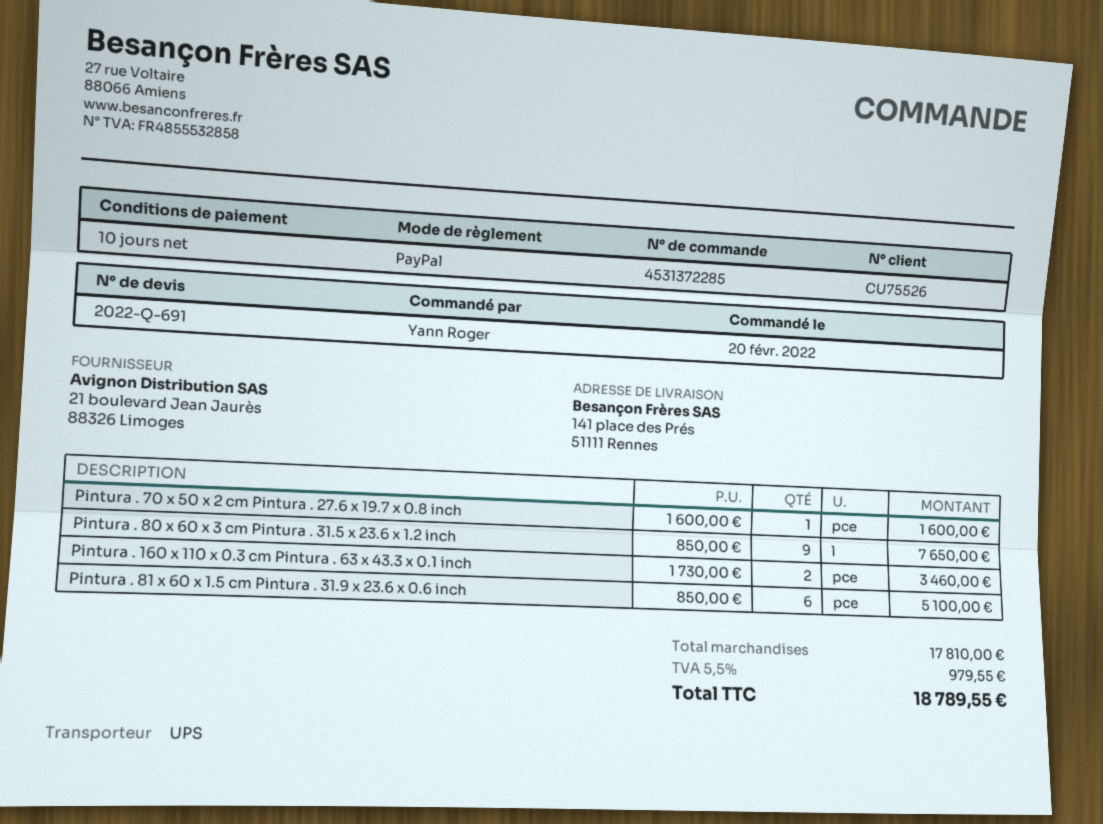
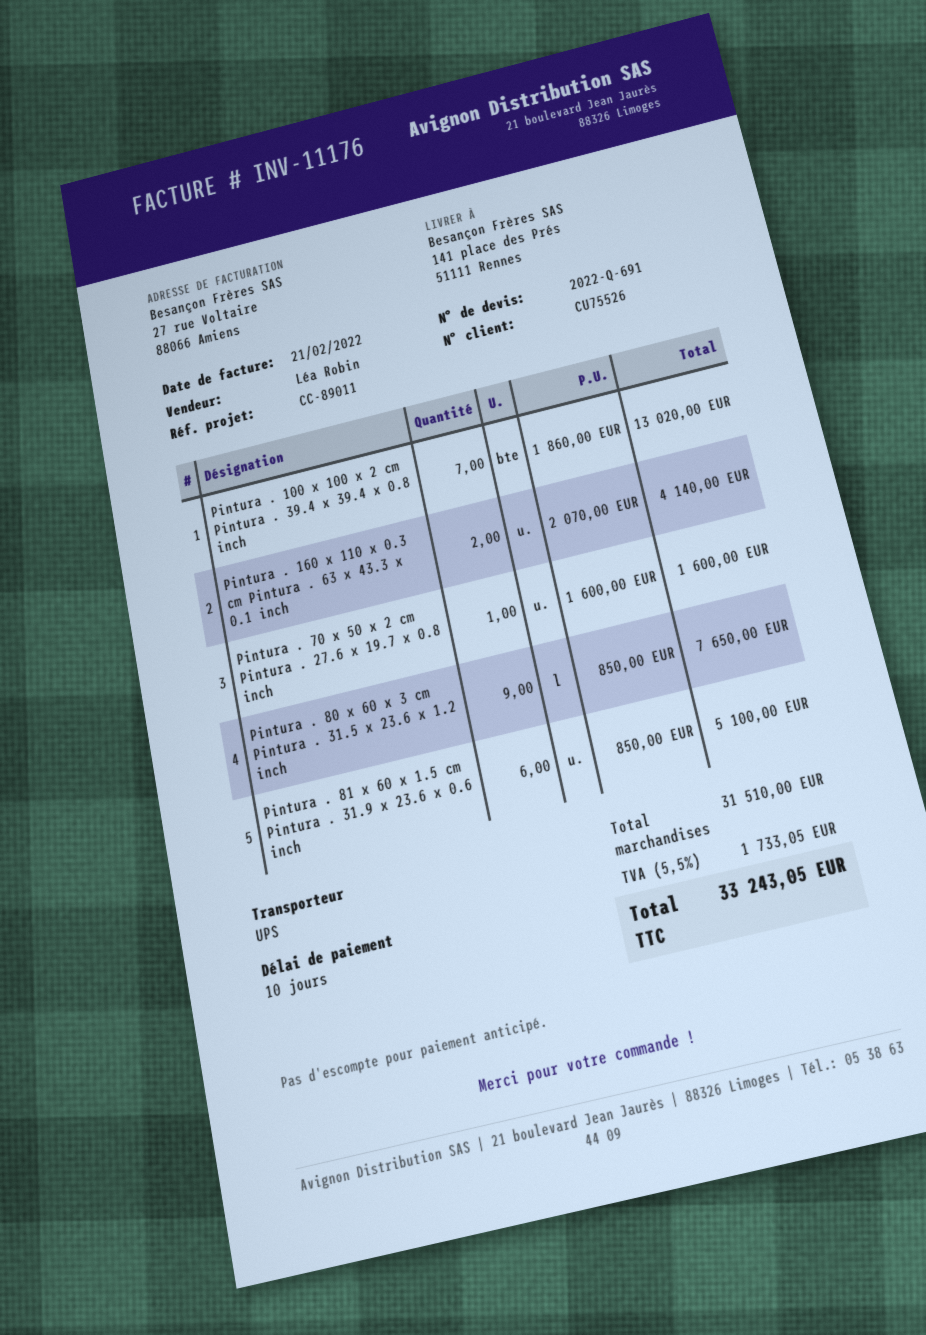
Pintura . 160 x 110 x 0.3 cm Pintura . 63 x 43.3 x 0.1 inch: 2 x 1730.00 = 3460.00 -> 2 x 2070.00 = 4140.00
Pintura . 100 x 100 x 2 cm Pintura . 39.4 x 39.4 x 0.8 inch: none -> 7 x 1860.00 = 13020.00
subtotal: 17810.00 -> 31510.00
tax: 5.5% = 979.55 -> 5.5% = 1733.05
total: 18789.55 -> 33243.05

